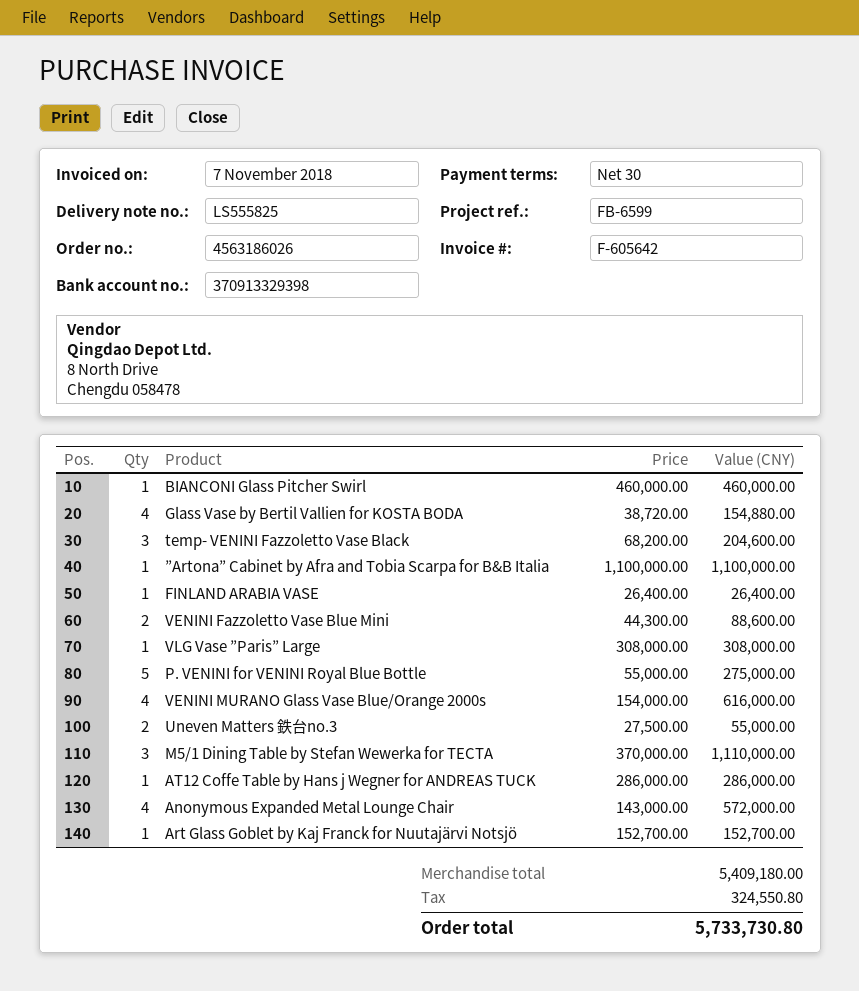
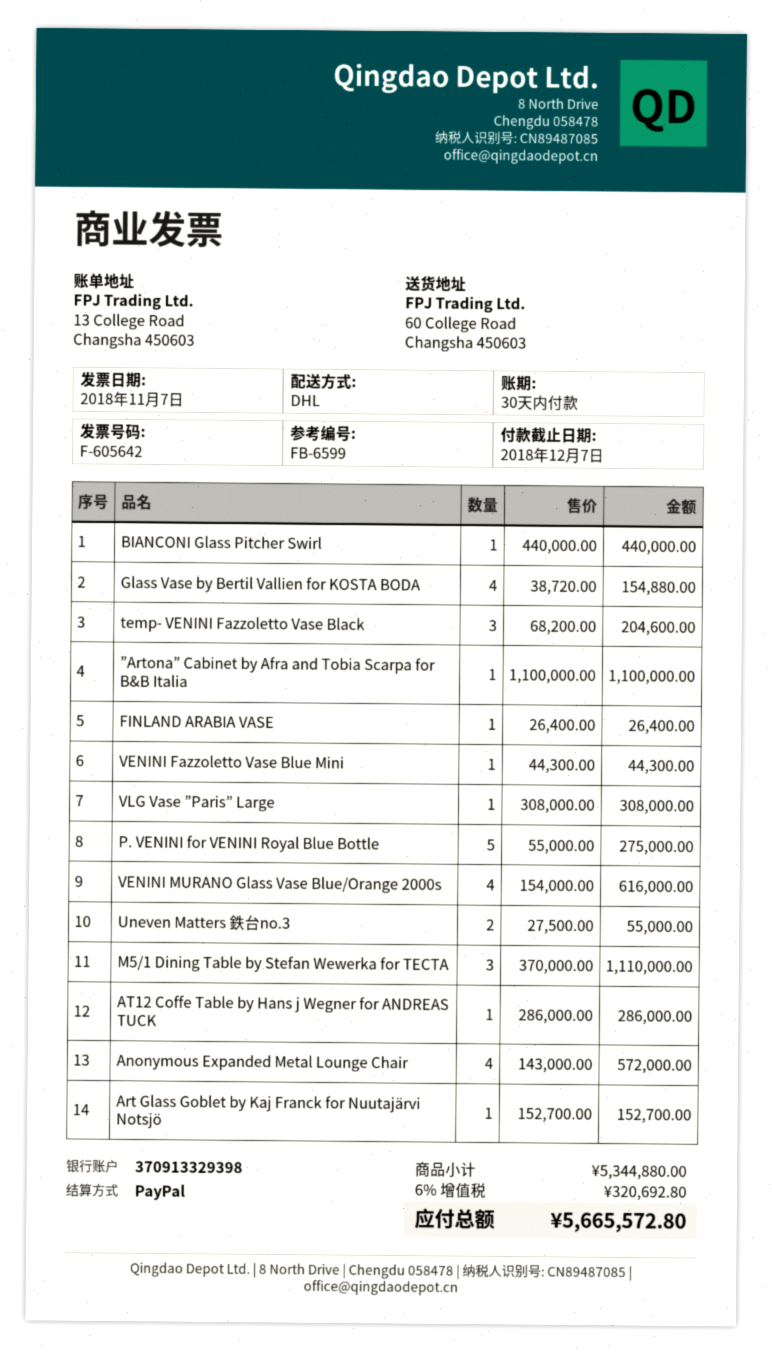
BIANCONI Glass Pitcher Swirl: 1 x 460000.00 = 460000.00 -> 1 x 440000.00 = 440000.00
VENINI Fazzoletto Vase Blue Mini: 2 x 44300.00 = 88600.00 -> 1 x 44300.00 = 44300.00
subtotal: 5409180.00 -> 5344880.00
tax: 324550.80 -> 320692.80
total: 5733730.80 -> 5665572.80

